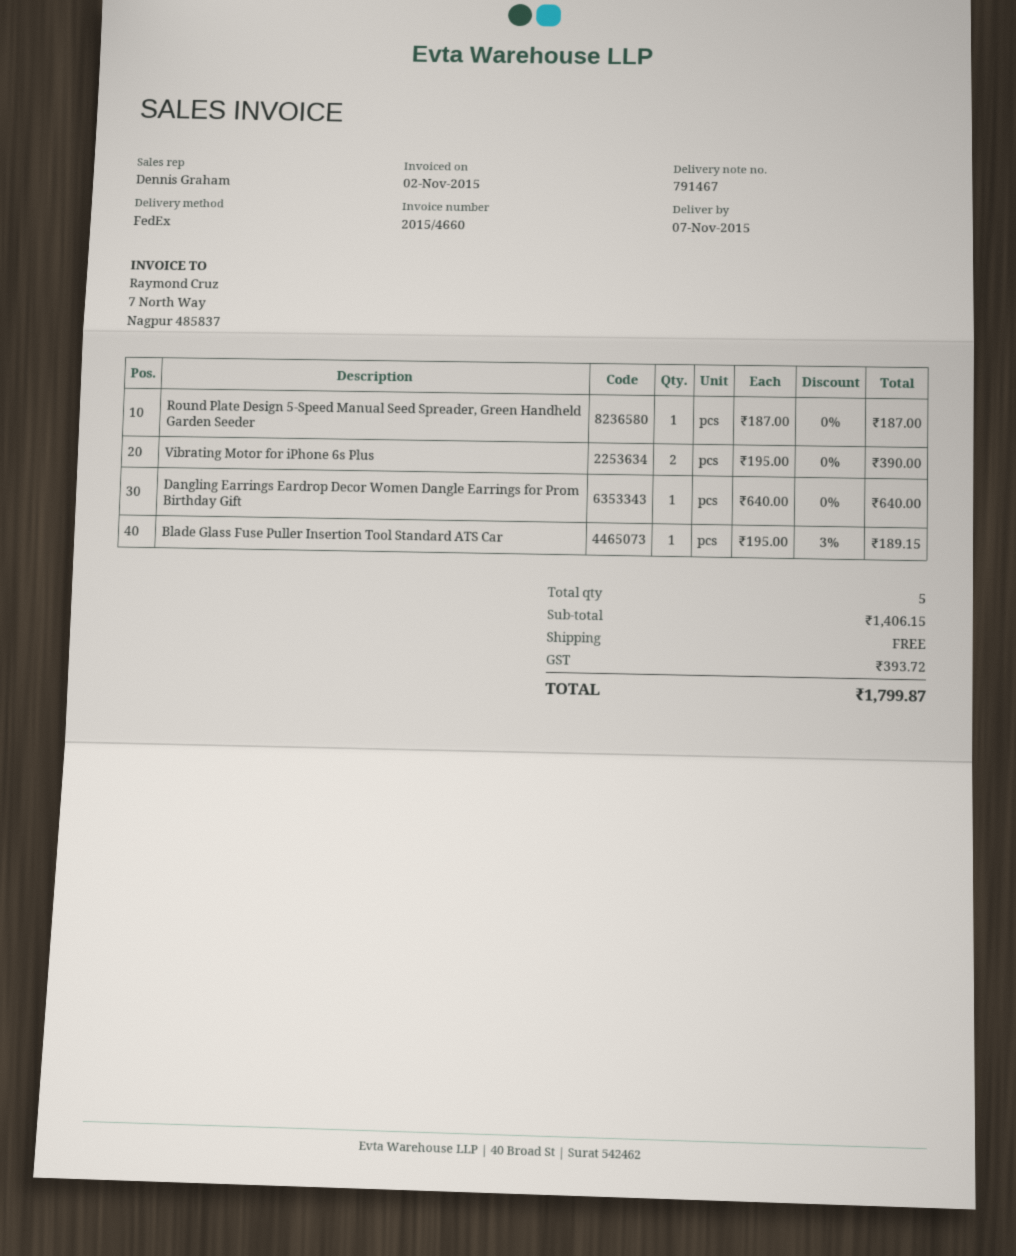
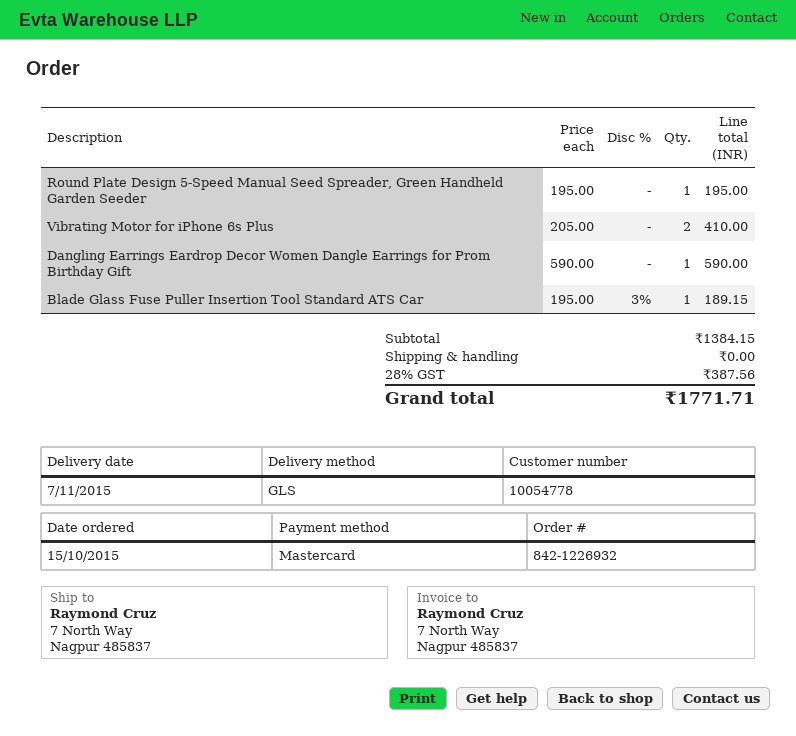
shipping method: FedEx -> GLS
Round Plate Design 5-Speed Manual Seed Spreader, Green Handheld Garden Seeder: 1 x 187.00 = 187.00 -> 1 x 195.00 = 195.00
Vibrating Motor for iPhone 6s Plus: 2 x 195.00 = 390.00 -> 2 x 205.00 = 410.00
Dangling Earrings Eardrop Decor Women Dangle Earrings for Prom Birthday Gift: 1 x 640.00 = 640.00 -> 1 x 590.00 = 590.00
subtotal: 1406.15 -> 1384.15
tax: 393.72 -> 387.56
total: 1799.87 -> 1771.71

